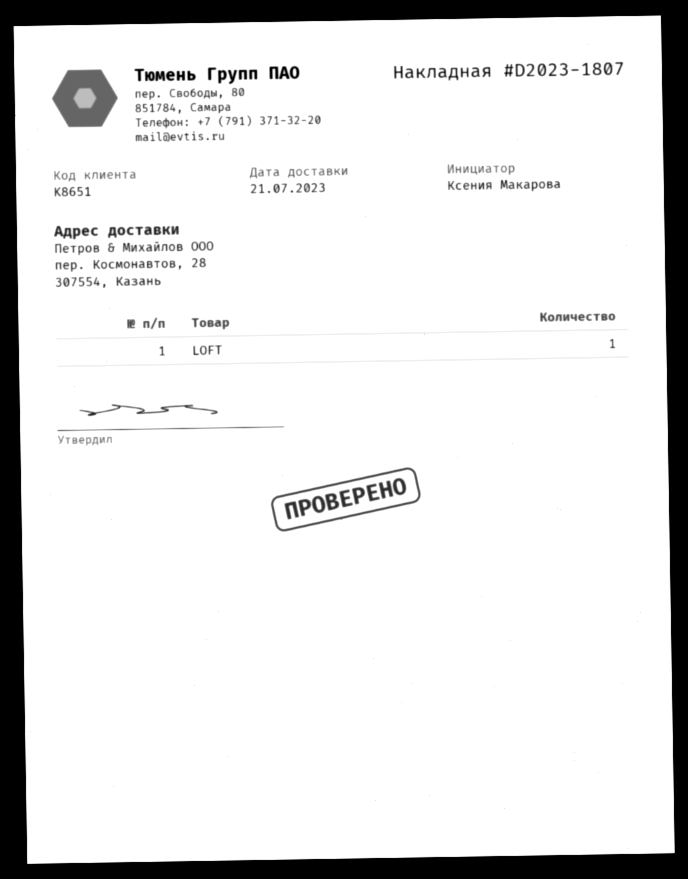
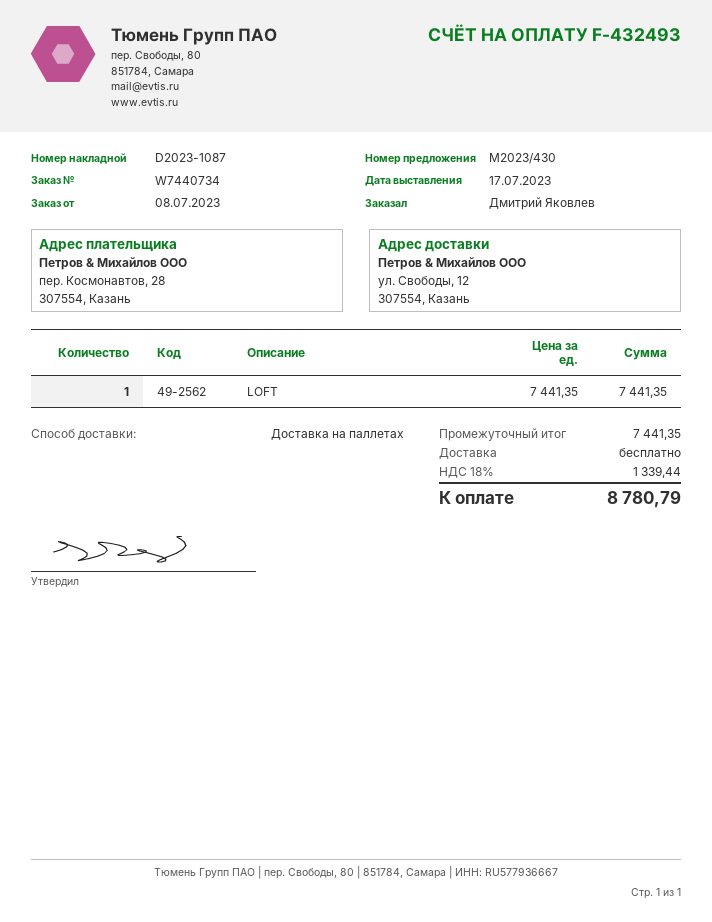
delivery note number: D2023-1807 -> D2023-1087
ordered by: Ксения Макарова -> Дмитрий Яковлев
ship to: пер. Космонавтов, 28, 307554, Казань -> ул. Свободы, 12, 307554, Казань

